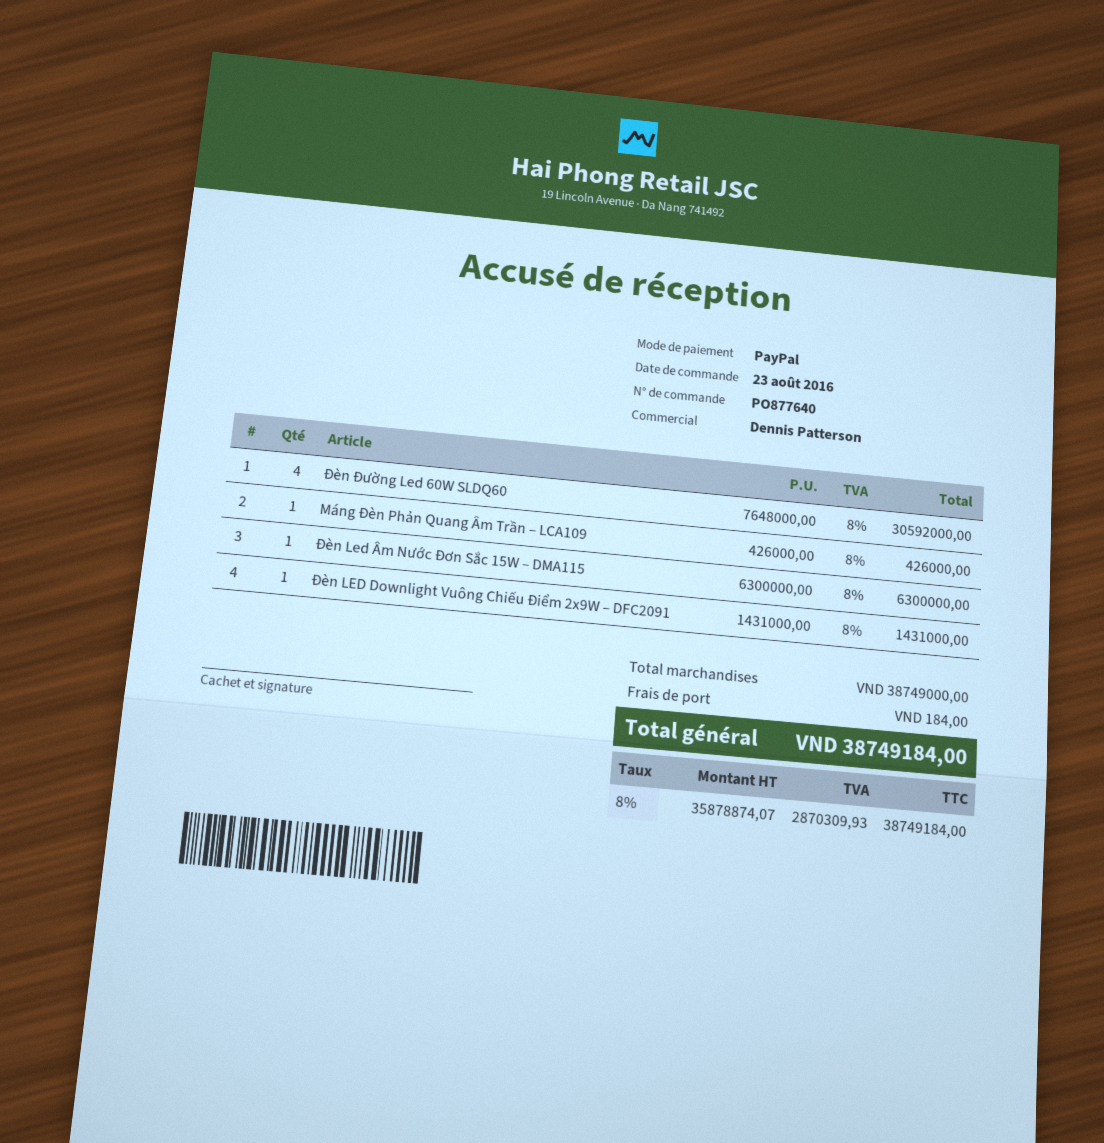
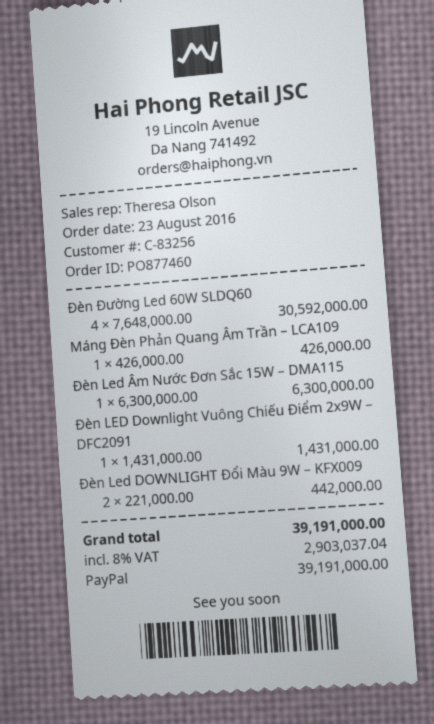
order number: PO877640 -> PO877460
sales rep: Dennis Patterson -> Theresa Olson
Đèn Led DOWNLIGHT Đổi Màu 9W – KFX009: none -> 2 x 221000.00 = 442000.00
shipping: 184.00 -> none
tax: 8% = 2870309.93 -> 8% = 2903037.04
total: 38749184.00 -> 39191000.00

